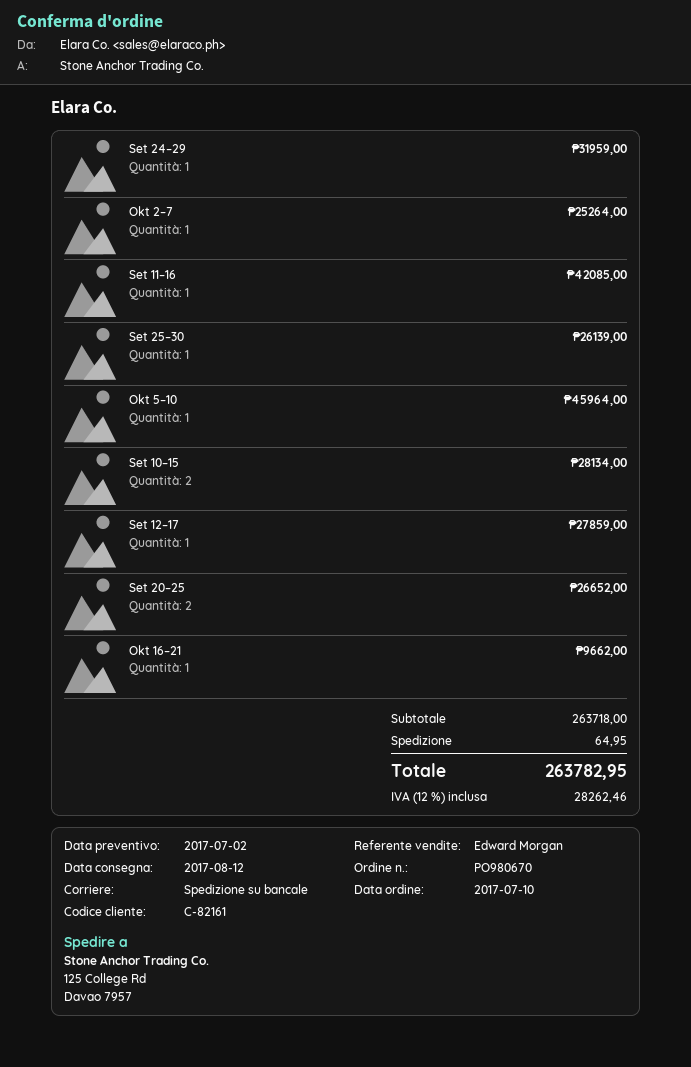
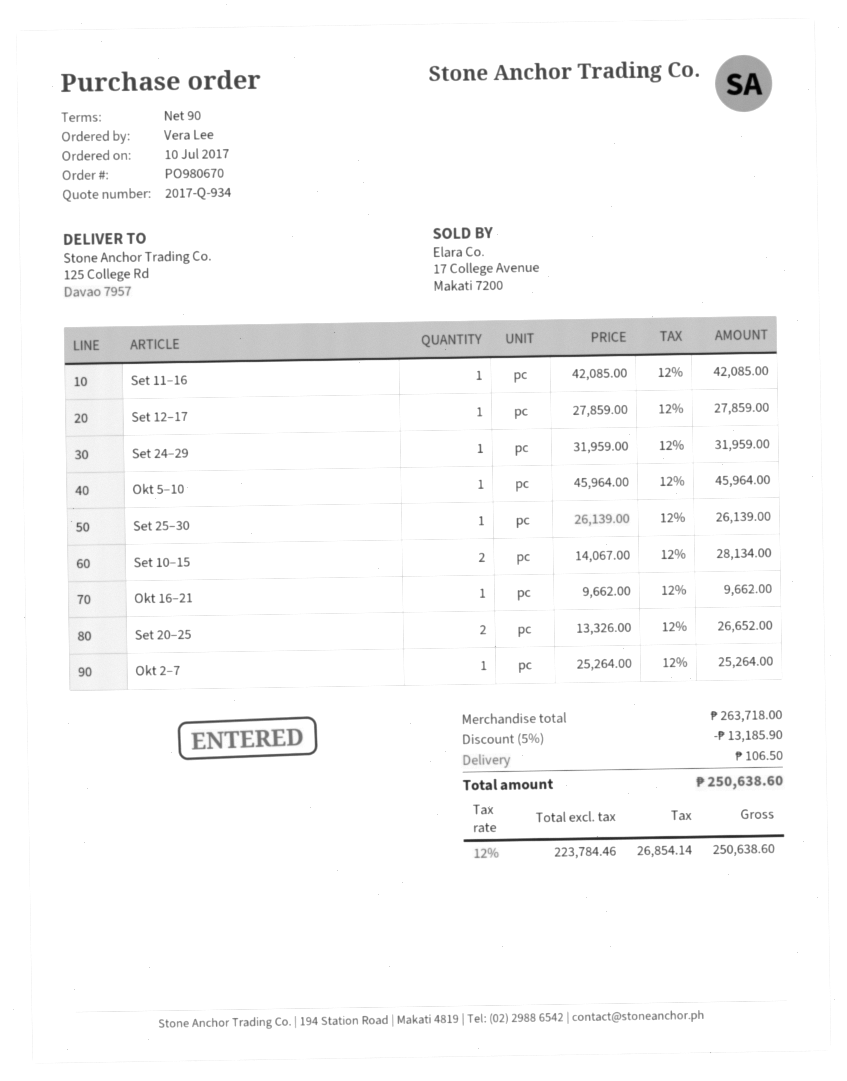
discount: none -> 5% = 13185.90
shipping: 64.95 -> 106.50
tax: 12% = 28262.46 -> 12% = 26854.14
total: 263782.95 -> 250638.60

